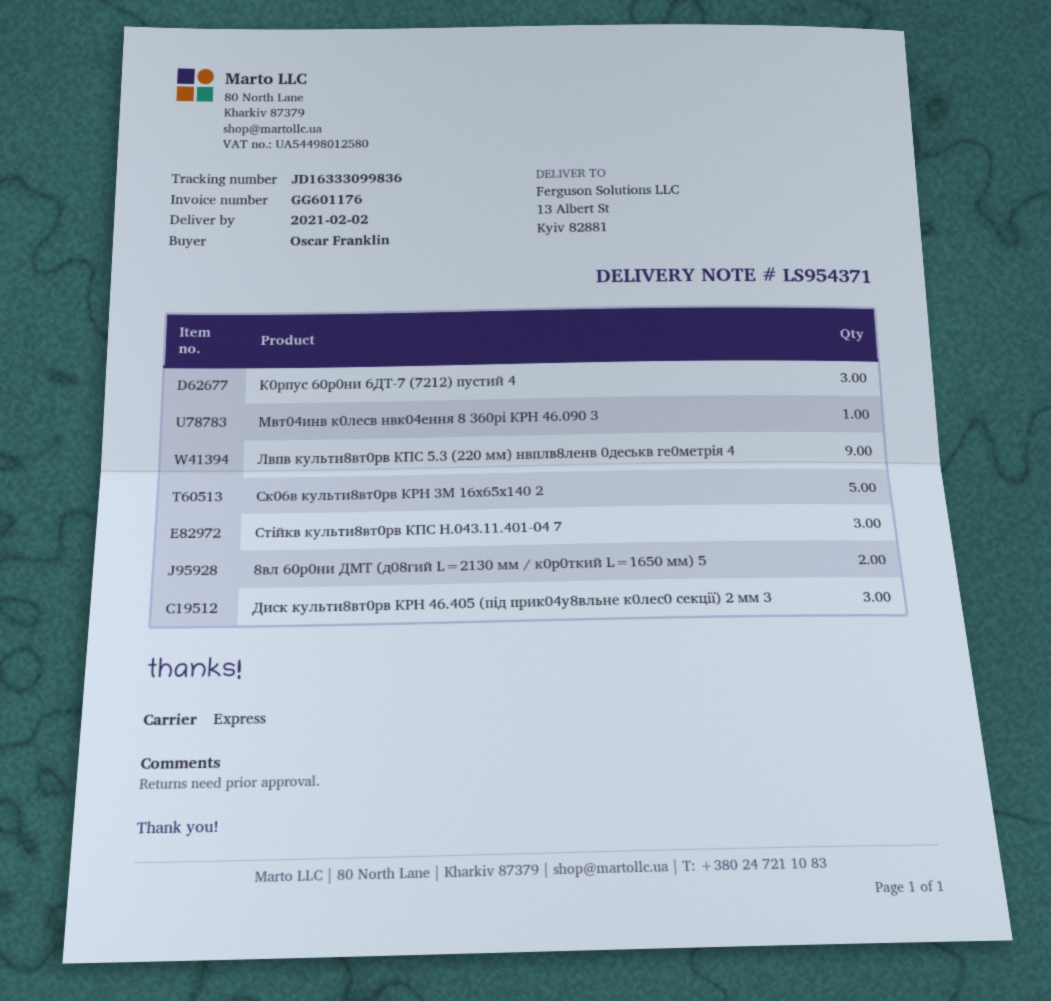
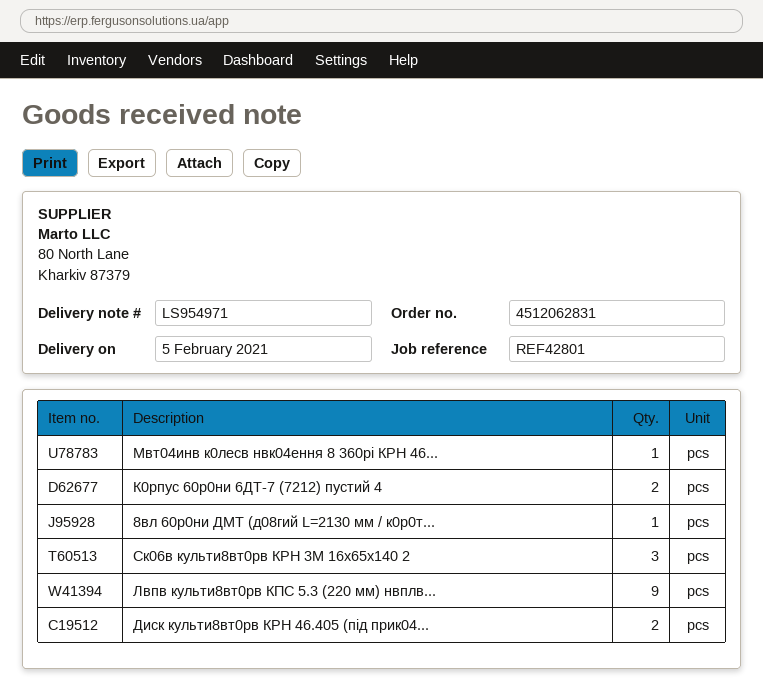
delivery note number: LS954371 -> LS954971
delivery date: 2021-02-02 -> 2021-02-05
К0рпус 60р0ни 6ДТ-7 (7212) пустий 4: 3 -> 2
Ск06в культи8вт0рв КРН 3М 16х65х140 2: 5 -> 3
Стійкв культи8вт0рв КПС Н.043.11.401-04 7: 3 -> none
8вл 60р0ни ДМТ (д08гий L=2130 мм / к0р0ткий L=1650 мм) 5: 2 -> 1
Диск культи8вт0рв КРН 46.405 (під прик04у8вльне к0лес0 секції) 2 мм 3: 3 -> 2

